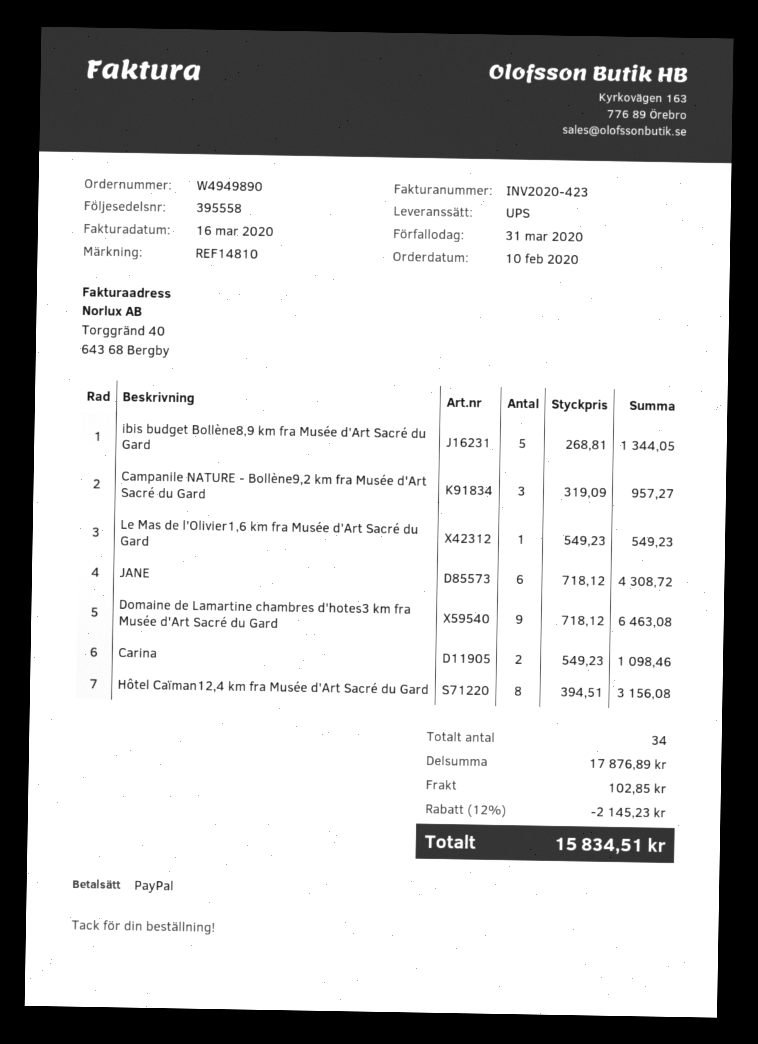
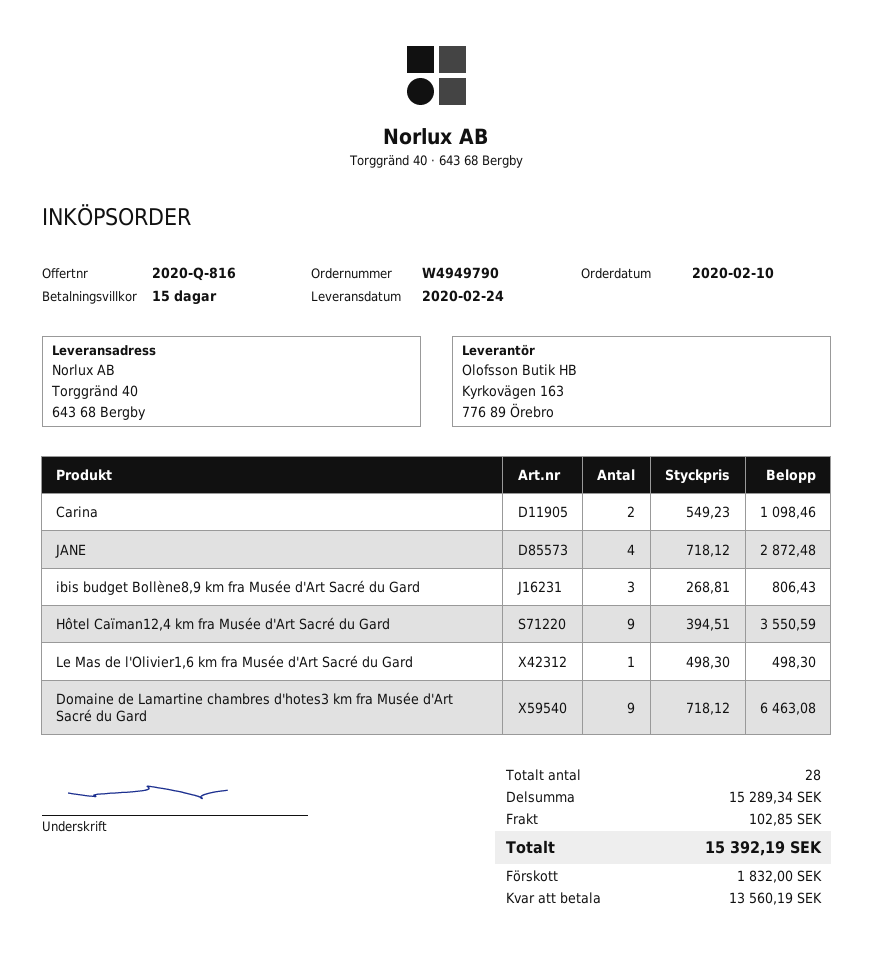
order number: W4949890 -> W4949790
ibis budget Bollène8,9 km fra Musée d'Art Sacré du Gard: 5 x 268.81 = 1344.05 -> 3 x 268.81 = 806.43
Campanile NATURE - Bollène9,2 km fra Musée d'Art Sacré du Gard: 3 x 319.09 = 957.27 -> none
Le Mas de l'Olivier1,6 km fra Musée d'Art Sacré du Gard: 1 x 549.23 = 549.23 -> 1 x 498.30 = 498.30
JANE: 6 x 718.12 = 4308.72 -> 4 x 718.12 = 2872.48
Hôtel Caïman12,4 km fra Musée d'Art Sacré du Gard: 8 x 394.51 = 3156.08 -> 9 x 394.51 = 3550.59
total quantity: 34 -> 28
subtotal: 17876.89 -> 15289.34
discount: 12% = 2145.23 -> none
total: 15834.51 -> 15392.19

